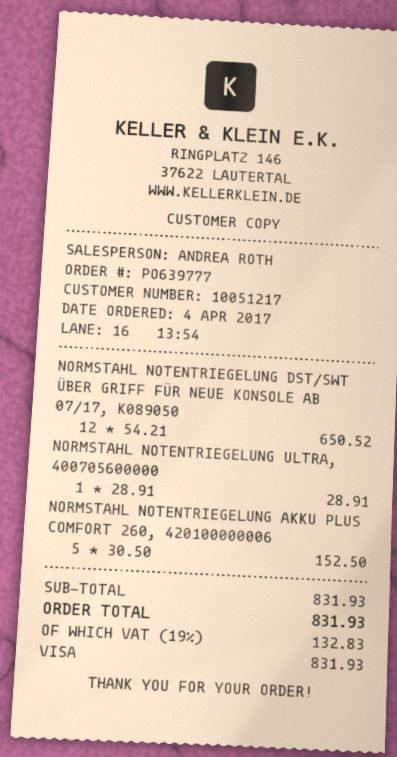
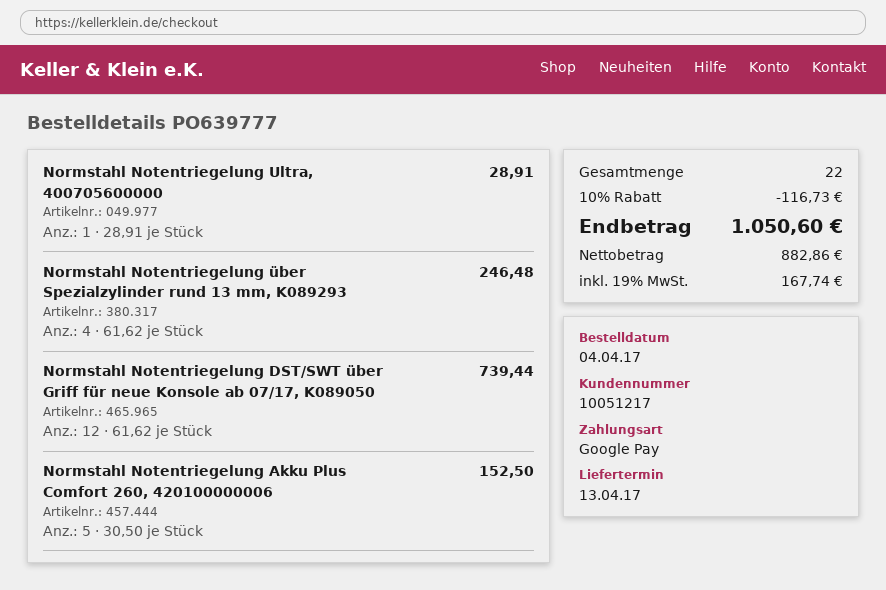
payment method: Visa -> Google Pay
NORMSTAHL NOTENTRIEGELUNG DST/SWT ÜBER GRIFF FÜR NEUE KONSOLE AB 07/17, K089050: 12 x 54.21 = 650.52 -> 12 x 61.62 = 739.44
Normstahl Notentriegelung über Spezialzylinder rund 13 mm, K089293: none -> 4 x 61.62 = 246.48
discount: none -> 10% = 116.73
tax: 19% = 132.83 -> 19% = 167.74
total: 831.93 -> 1050.60

